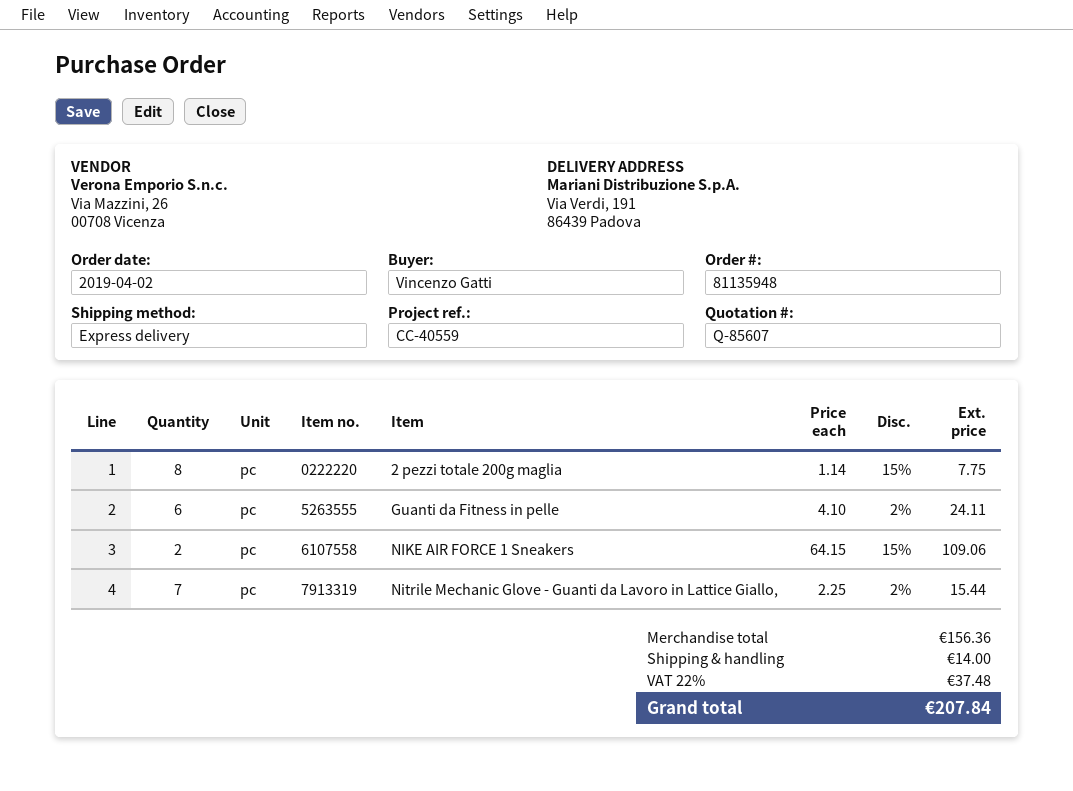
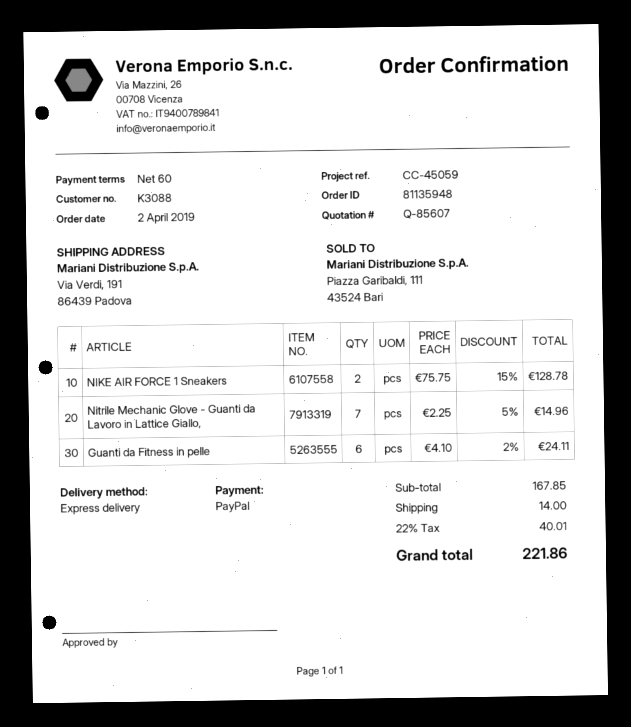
reference: CC-40559 -> CC-45059
2 pezzi totale 200g maglia: 8 x 1.14 - 15% = 7.75 -> none
NIKE AIR FORCE 1 Sneakers: 2 x 64.15 - 15% = 109.06 -> 2 x 75.75 - 15% = 128.78
Nitrile Mechanic Glove - Guanti da Lavoro in Lattice Giallo,: 7 x 2.25 - 2% = 15.44 -> 7 x 2.25 - 5% = 14.96
subtotal: 156.36 -> 167.85
tax: 22% = 37.48 -> 22% = 40.01
total: 207.84 -> 221.86

